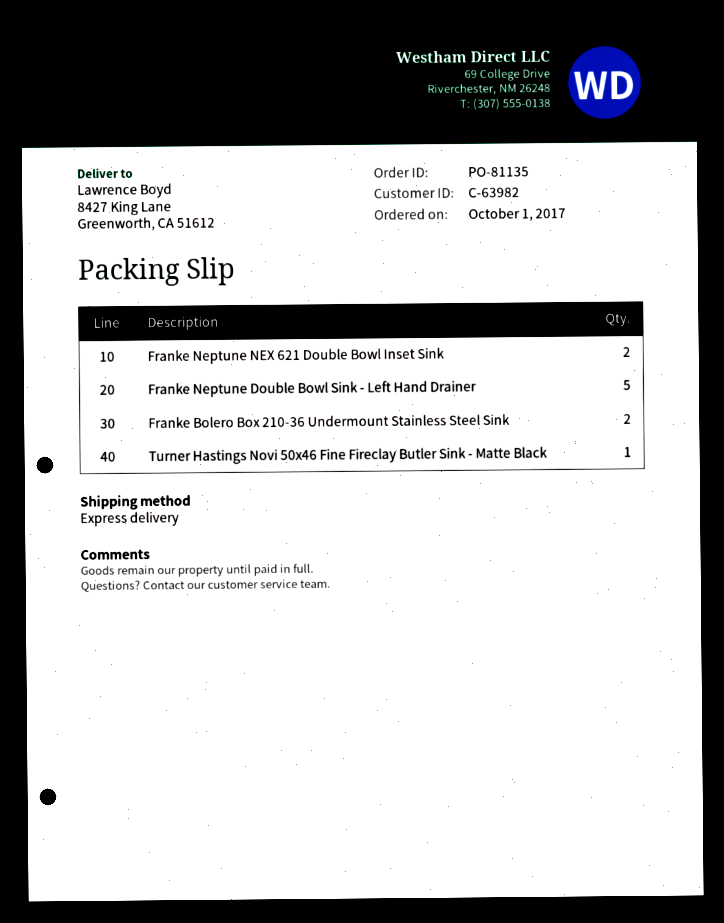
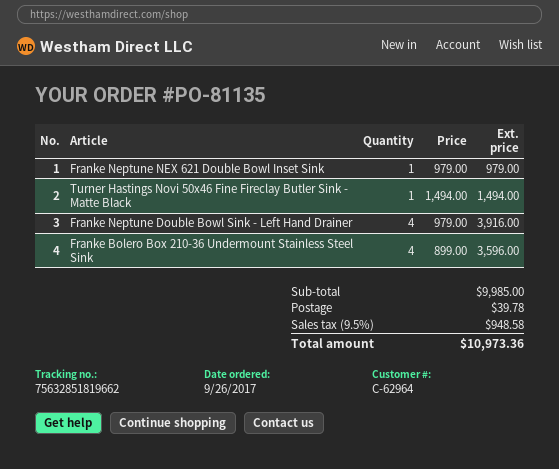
order date: 2017-10-01 -> 2017-09-26
customer number: C-63982 -> C-62964
Franke Neptune NEX 621 Double Bowl Inset Sink: 2 -> 1
Franke Neptune Double Bowl Sink - Left Hand Drainer: 5 -> 4
Franke Bolero Box 210-36 Undermount Stainless Steel Sink: 2 -> 4

